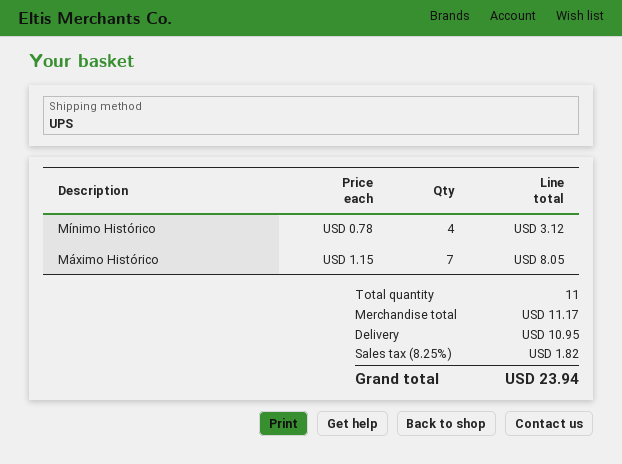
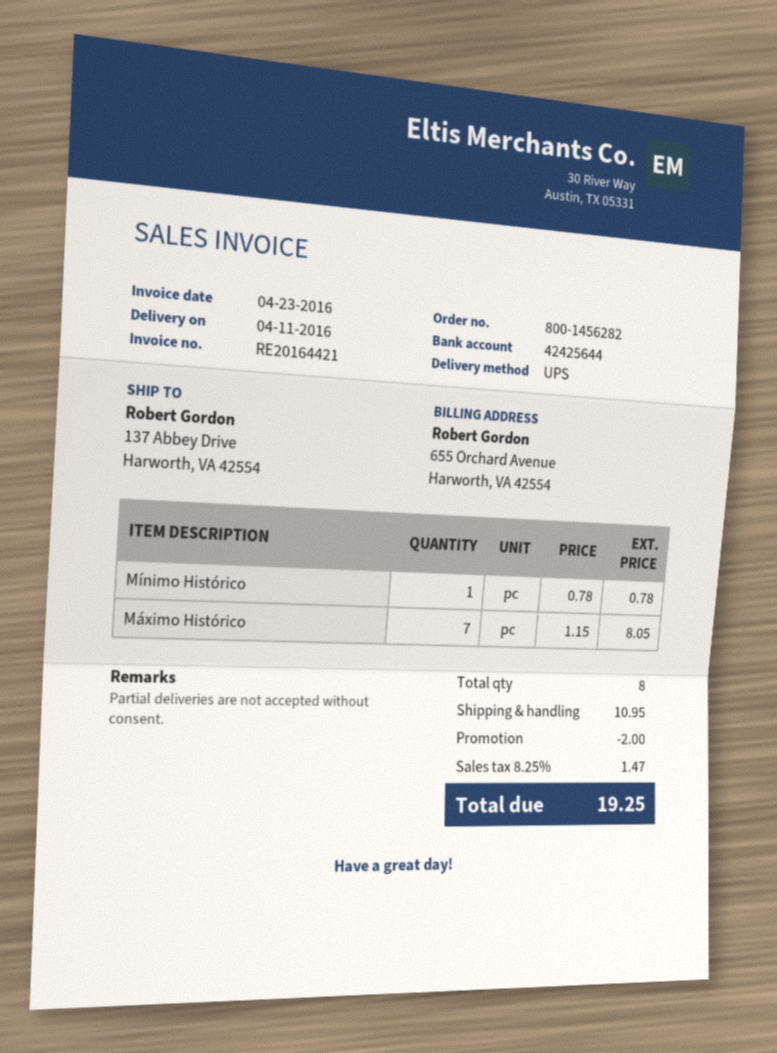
Mínimo Histórico: 4 x 0.78 = 3.12 -> 1 x 0.78 = 0.78
total quantity: 11 -> 8
discount: none -> 2.00
tax: 8.25% = 1.82 -> 8.25% = 1.47
total: 23.94 -> 19.25

